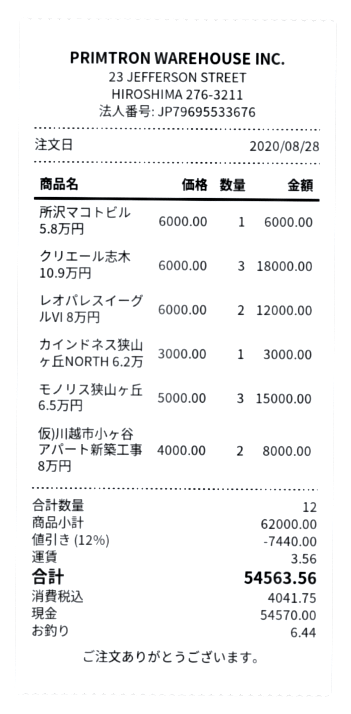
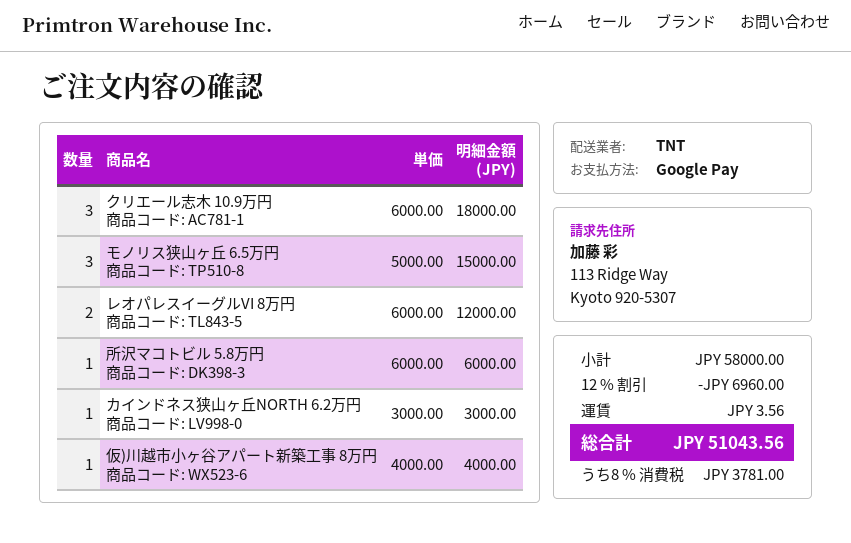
payment method: cash -> Google Pay
仮)川越市小ヶ谷アパート新築工事 8万円: 2 x 4000.00 = 8000.00 -> 1 x 4000.00 = 4000.00
subtotal: 62000.00 -> 58000.00
discount: 12% = 7440.00 -> 12% = 6960.00
tax: 4041.75 -> 3781.00
total: 54563.56 -> 51043.56

